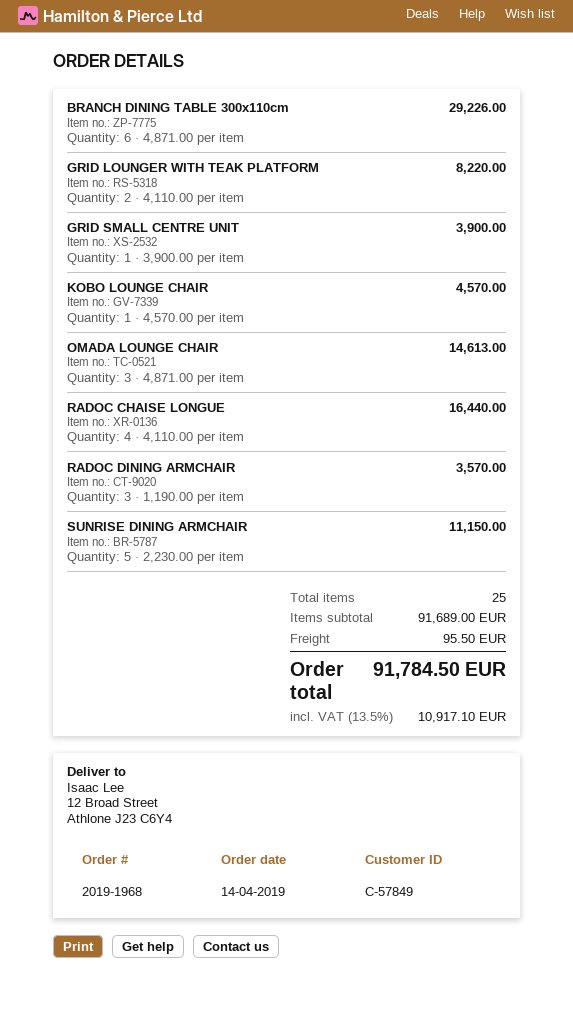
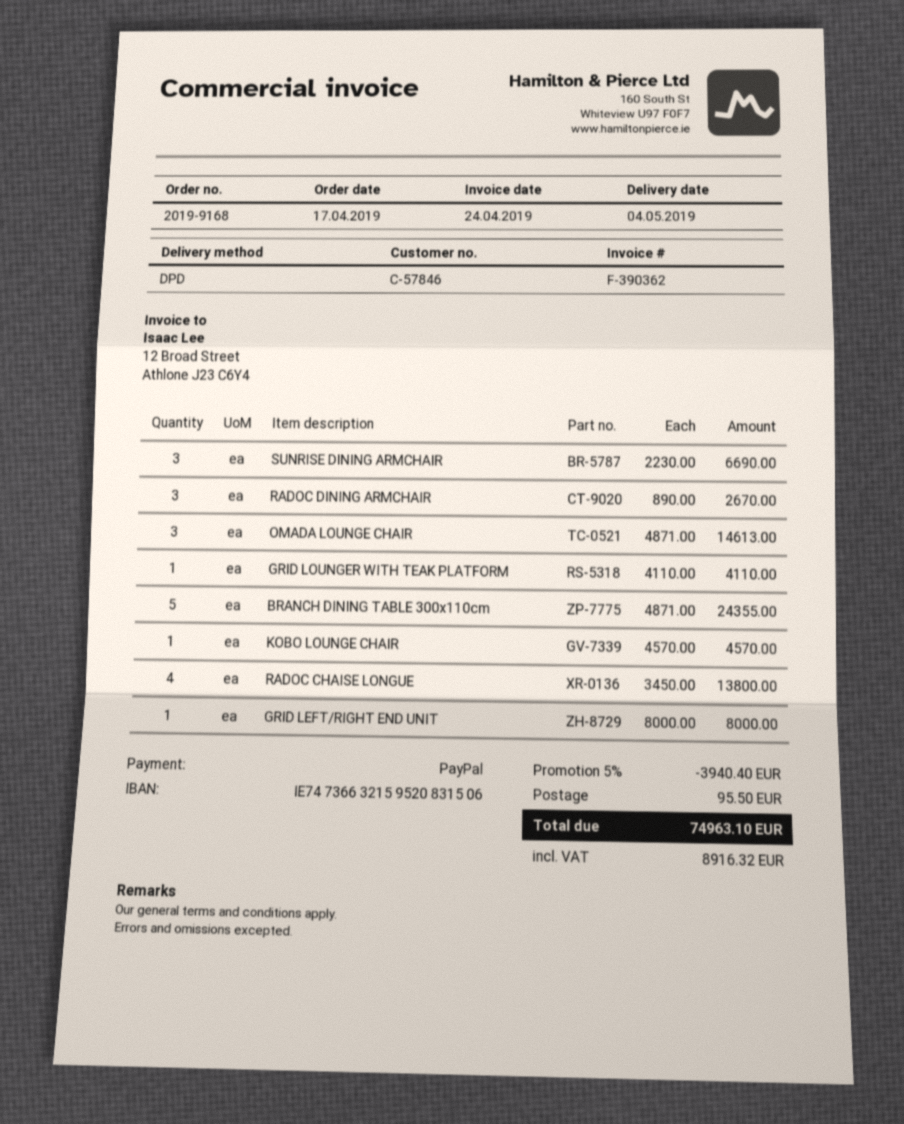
order number: 2019-1968 -> 2019-9168
order date: 2019-04-14 -> 2019-04-17
customer number: C-57849 -> C-57846
BRANCH DINING TABLE 300x110cm: 6 x 4871.00 = 29226.00 -> 5 x 4871.00 = 24355.00
GRID LOUNGER WITH TEAK PLATFORM: 2 x 4110.00 = 8220.00 -> 1 x 4110.00 = 4110.00
GRID SMALL CENTRE UNIT: 1 x 3900.00 = 3900.00 -> none
RADOC CHAISE LONGUE: 4 x 4110.00 = 16440.00 -> 4 x 3450.00 = 13800.00
RADOC DINING ARMCHAIR: 3 x 1190.00 = 3570.00 -> 3 x 890.00 = 2670.00
SUNRISE DINING ARMCHAIR: 5 x 2230.00 = 11150.00 -> 3 x 2230.00 = 6690.00
GRID LEFT/RIGHT END UNIT: none -> 1 x 8000.00 = 8000.00
discount: none -> 5% = 3940.40
tax: 10917.10 -> 8916.32
total: 91784.50 -> 74963.10

